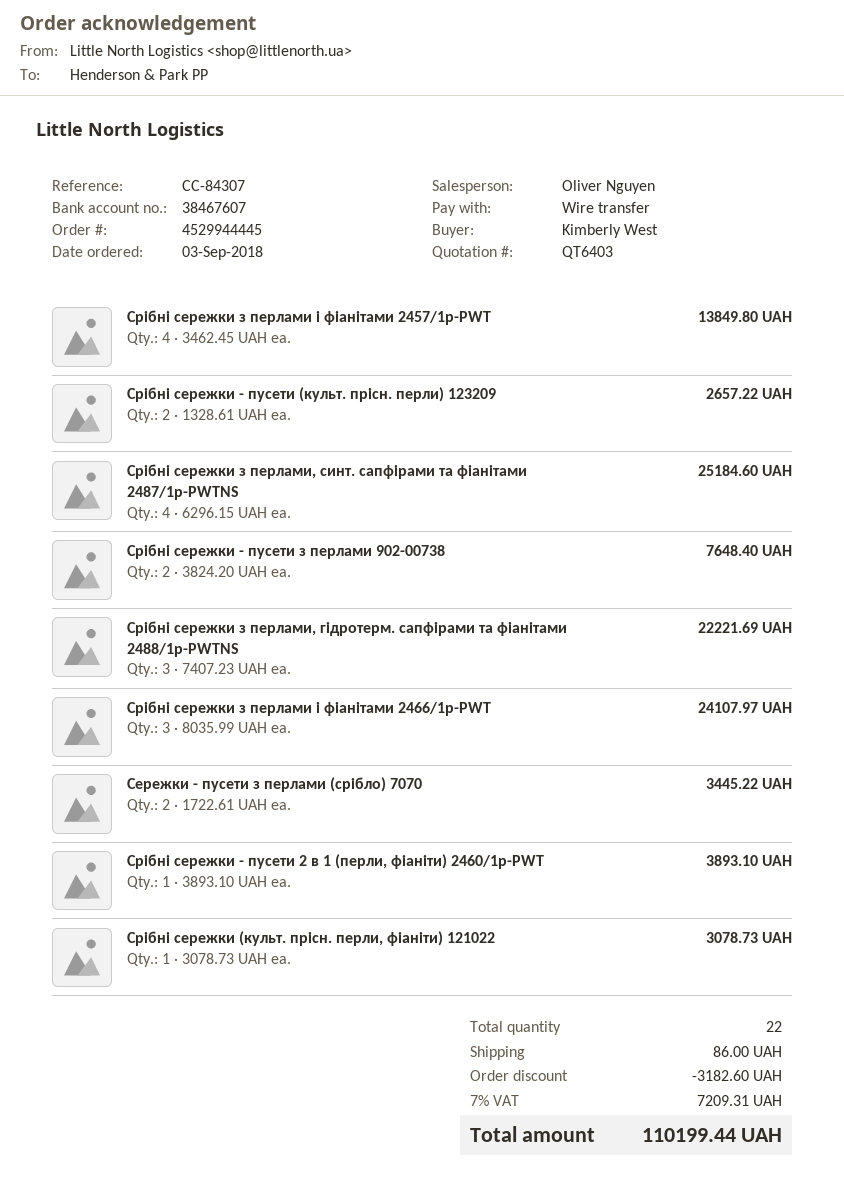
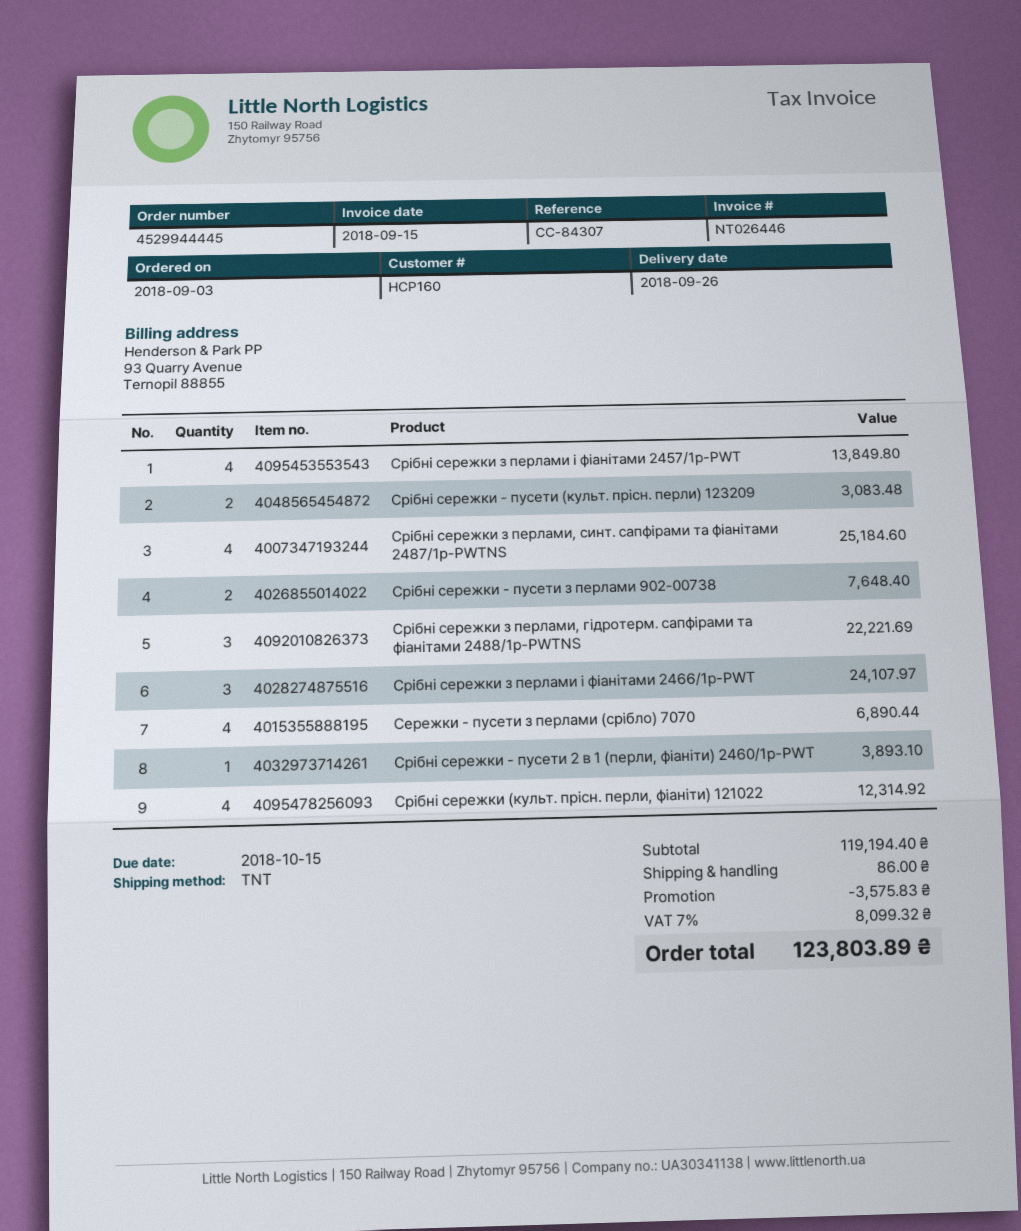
Срібні сережки - пусети (культ. прісн. перли) 123209: 2 for 2657.22 -> 2 for 3083.48
Сережки - пусети з перлами (срібло) 7070: 2 for 3445.22 -> 4 for 6890.44
Срібні сережки (культ. прісн. перли, фіаніти) 121022: 1 for 3078.73 -> 4 for 12314.92
discount: 3182.60 -> 3575.83
tax: 7% = 7209.31 -> 7% = 8099.32
total: 110199.44 -> 123803.89

